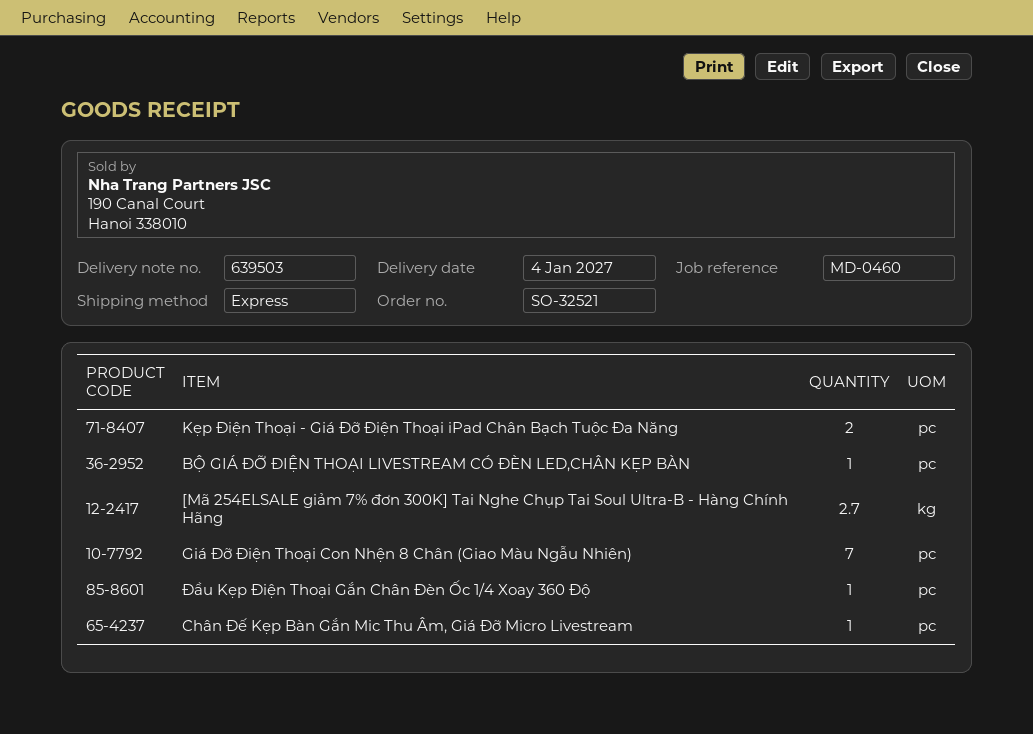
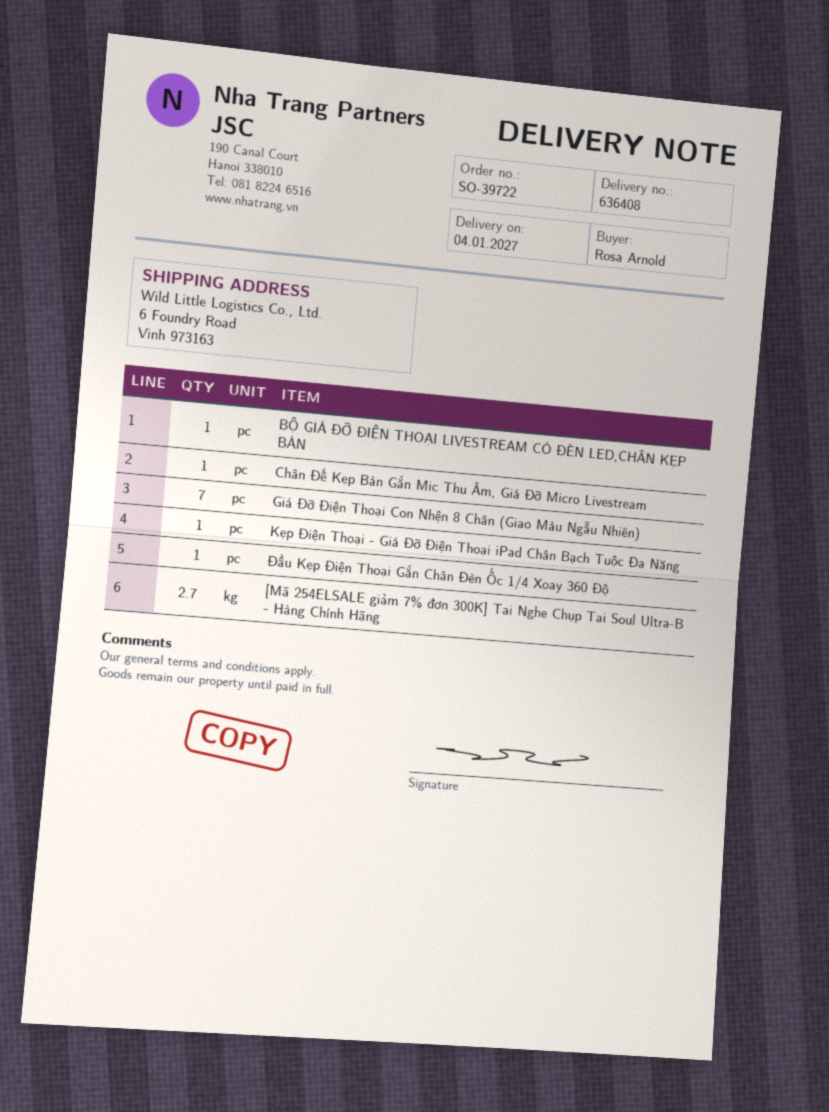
order number: SO-32521 -> SO-39722
delivery note number: 639503 -> 636408
Kẹp Điện Thoại - Giá Đỡ Điện Thoại iPad Chân Bạch Tuộc Đa Năng: 2 -> 1

